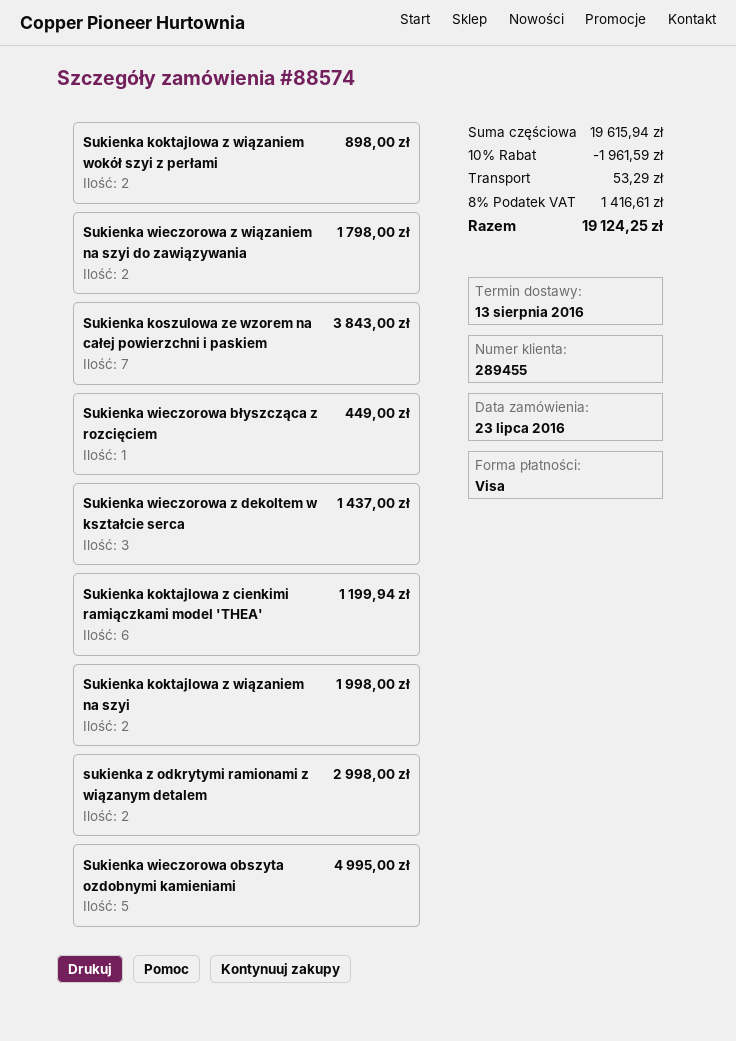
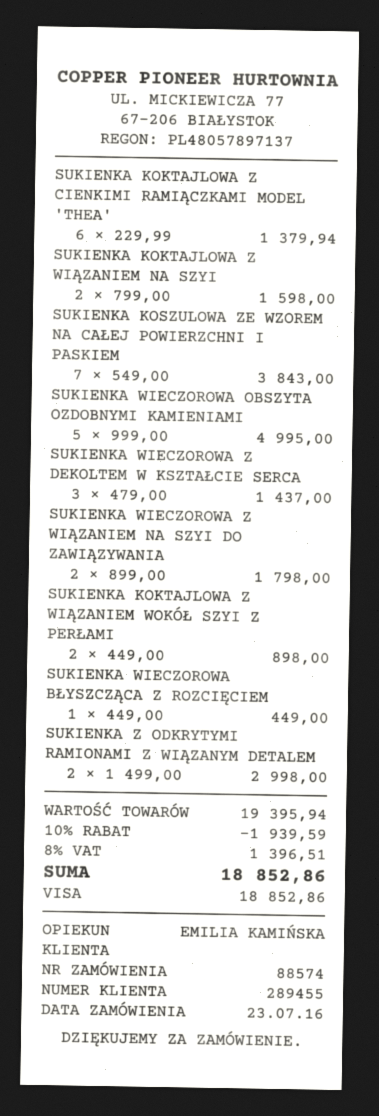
Sukienka koktajlowa z cienkimi ramiączkami model 'THEA': 6 for 1199.94 -> 6 for 1379.94
Sukienka koktajlowa z wiązaniem na szyi: 2 for 1998.00 -> 2 for 1598.00
subtotal: 19615.94 -> 19395.94
discount: 10% = 1961.59 -> 10% = 1939.59
shipping: 53.29 -> none
tax: 8% = 1416.61 -> 8% = 1396.51
total: 19124.25 -> 18852.86

